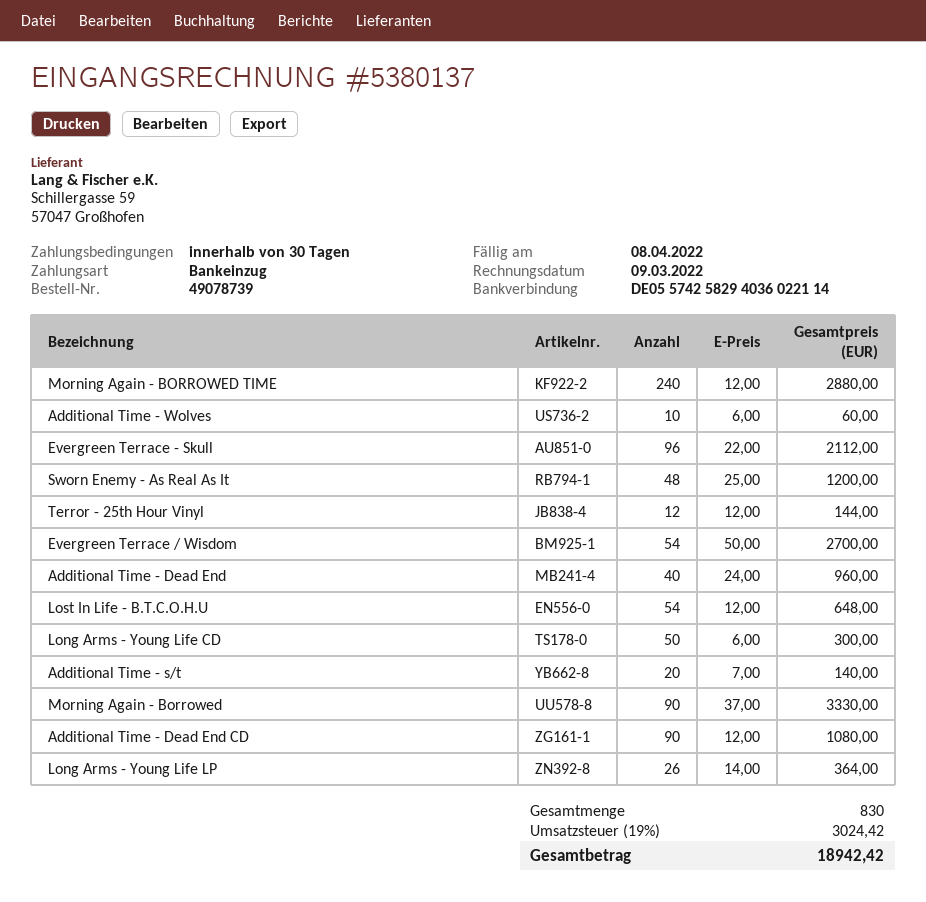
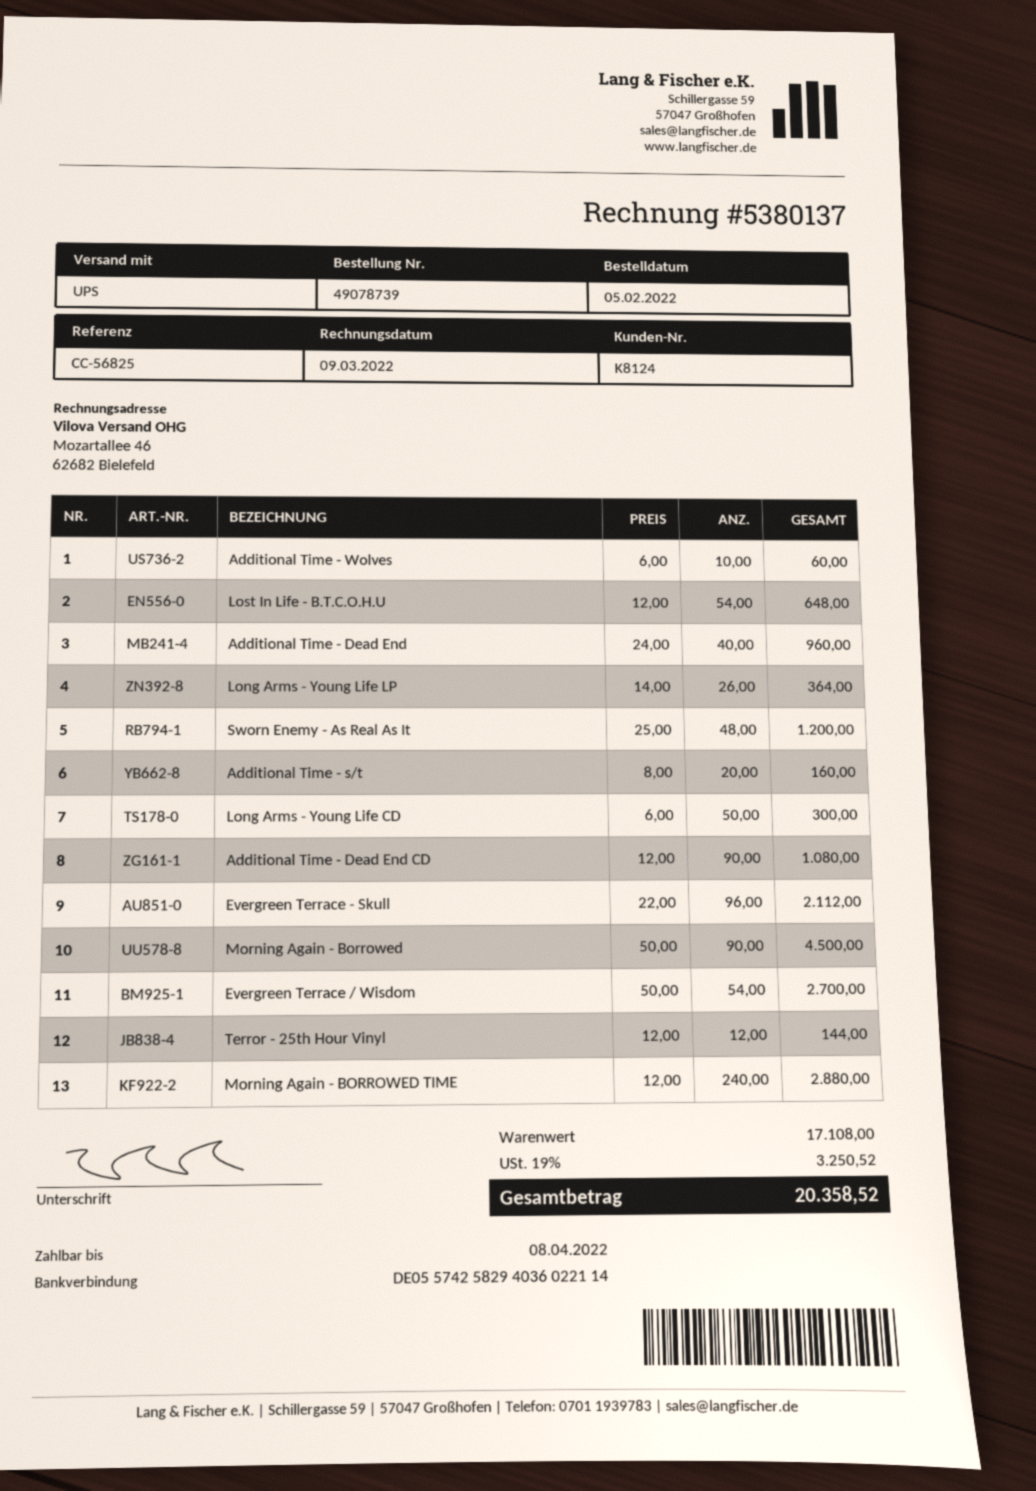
Additional Time - s/t: 20 x 7.00 = 140.00 -> 20 x 8.00 = 160.00
Morning Again - Borrowed: 90 x 37.00 = 3330.00 -> 90 x 50.00 = 4500.00
tax: 19% = 3024.42 -> 19% = 3250.52
total: 18942.42 -> 20358.52

